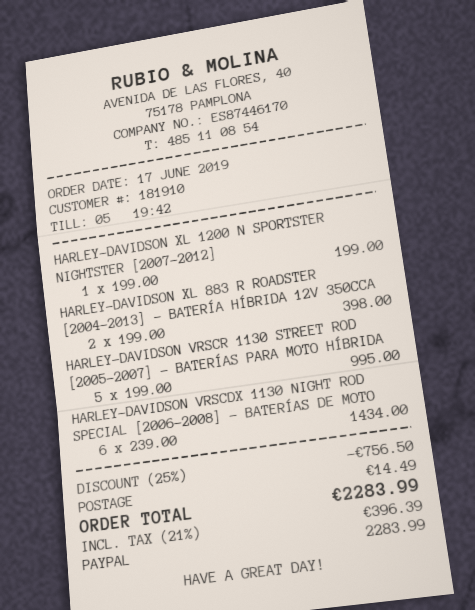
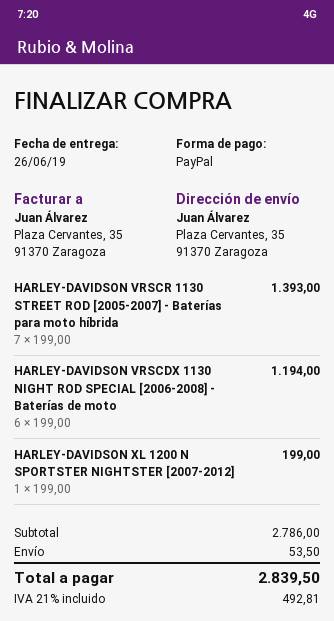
HARLEY-DAVIDSON XL 883 R ROADSTER [2004-2013] - BATERÍA HÍBRIDA 12V 350CCA: 2 x 199.00 = 398.00 -> none
HARLEY-DAVIDSON VRSCR 1130 STREET ROD [2005-2007] - BATERÍAS PARA MOTO HÍBRIDA: 5 x 199.00 = 995.00 -> 7 x 199.00 = 1393.00
HARLEY-DAVIDSON VRSCDX 1130 NIGHT ROD SPECIAL [2006-2008] - BATERÍAS DE MOTO: 6 x 239.00 = 1434.00 -> 6 x 199.00 = 1194.00
discount: 25% = 756.50 -> none
shipping: 14.49 -> 53.50
tax: 21% = 396.39 -> 21% = 492.81
total: 2283.99 -> 2839.50

